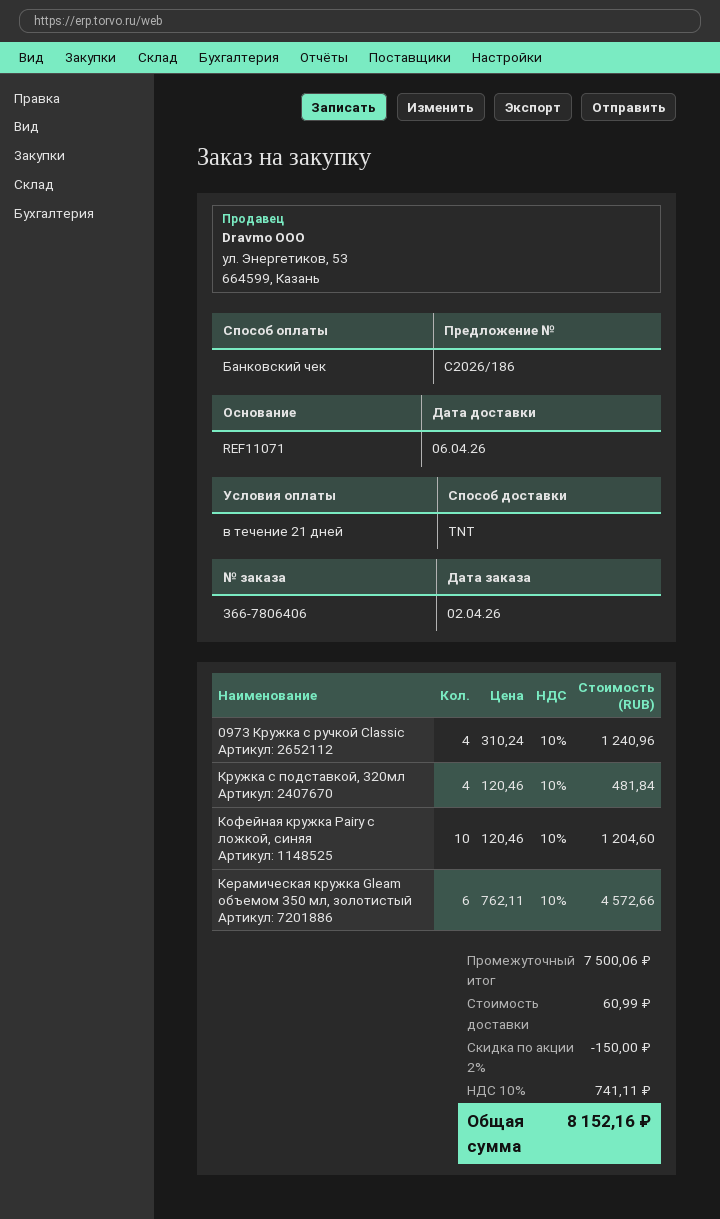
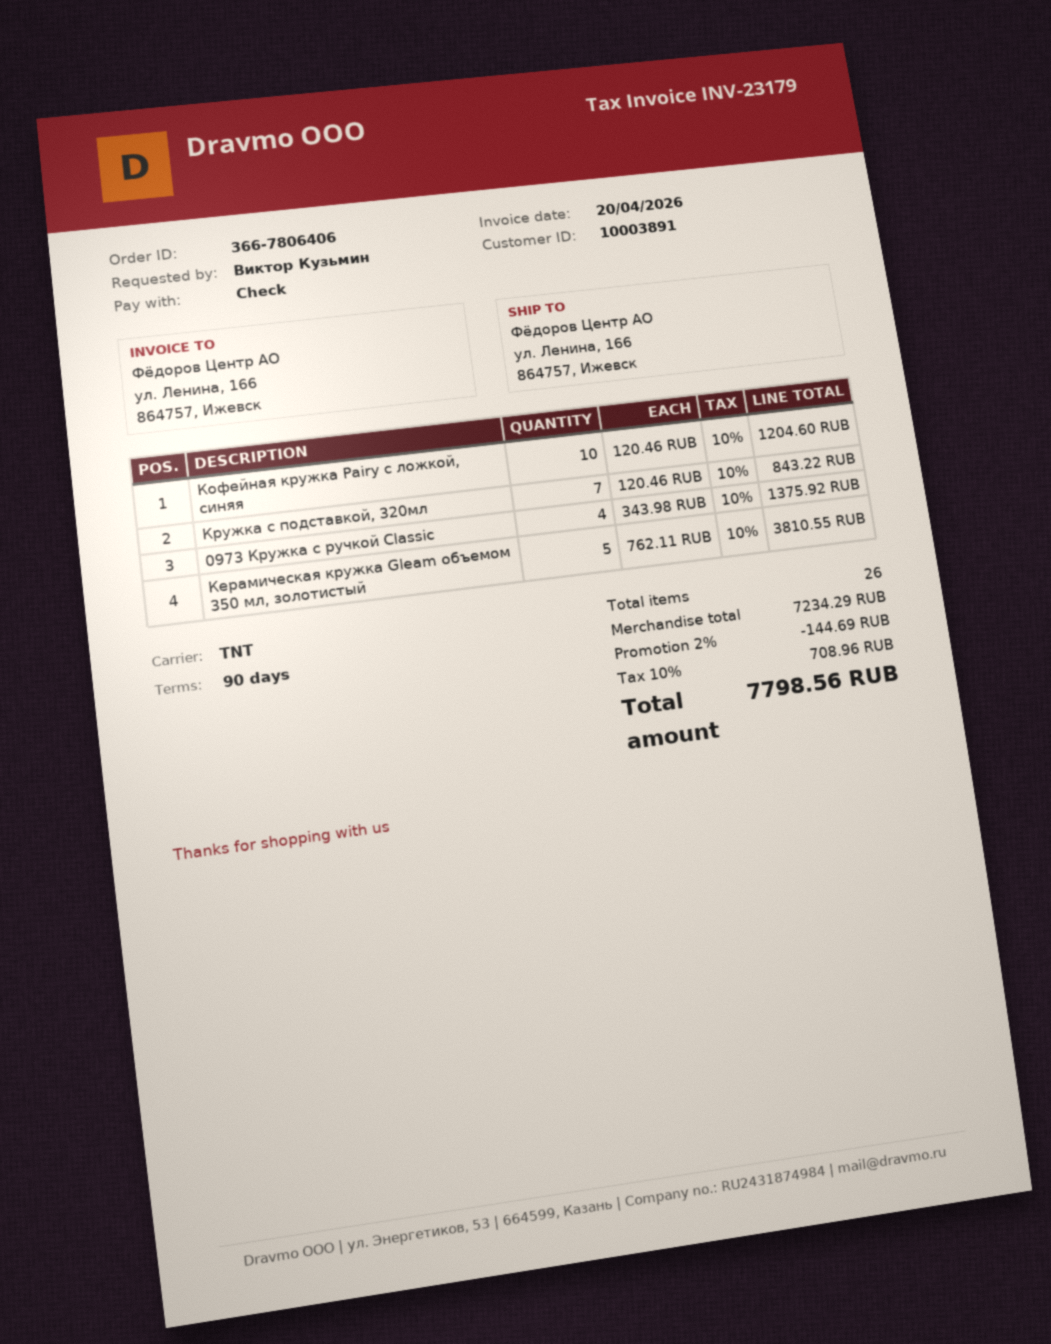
payment terms: 21 days -> 90 days
0973 Кружка с ручкой Classic: 4 x 310.24 = 1240.96 -> 4 x 343.98 = 1375.92
Кружка с подставкой, 320мл: 4 x 120.46 = 481.84 -> 7 x 120.46 = 843.22
Керамическая кружка Gleam объемом 350 мл, золотистый: 6 x 762.11 = 4572.66 -> 5 x 762.11 = 3810.55
subtotal: 7500.06 -> 7234.29
discount: 2% = 150.00 -> 2% = 144.69
shipping: 60.99 -> none
tax: 10% = 741.11 -> 10% = 708.96
total: 8152.16 -> 7798.56

